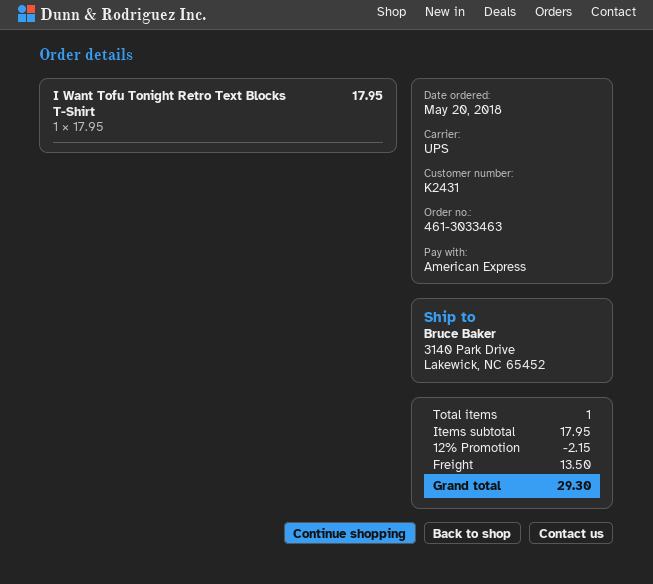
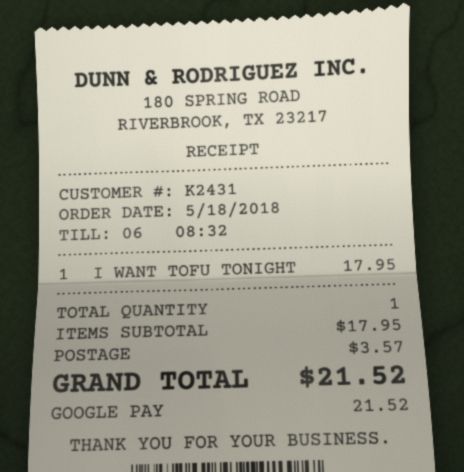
order date: 2018-05-20 -> 2018-05-18
payment method: American Express -> Google Pay
discount: 12% = 2.15 -> none
shipping: 13.50 -> 3.57
total: 29.30 -> 21.52

